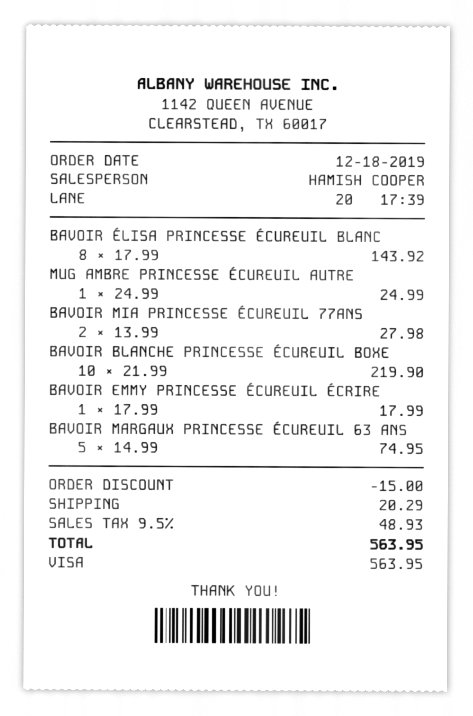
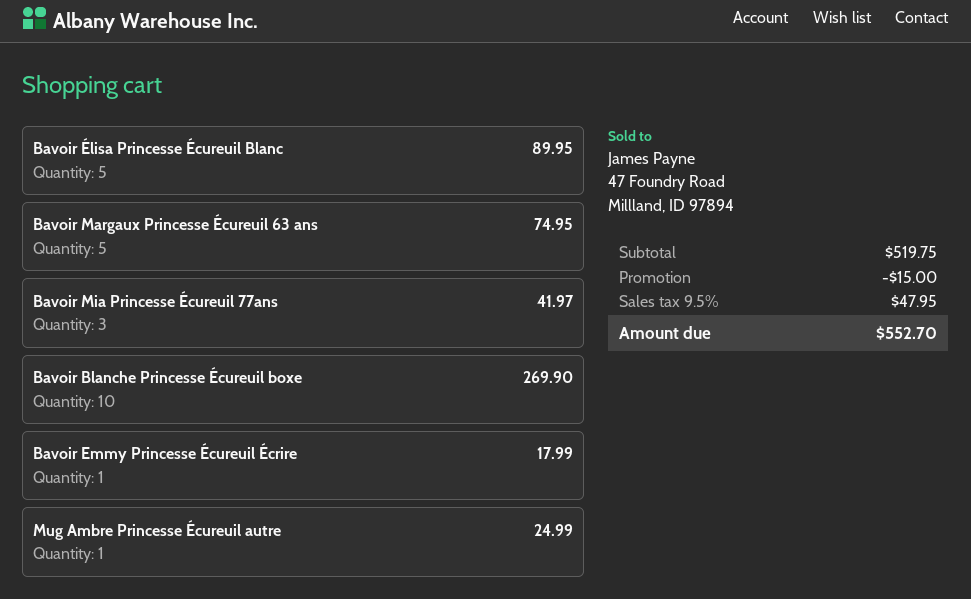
BAVOIR ÉLISA PRINCESSE ÉCUREUIL BLANC: 8 for 143.92 -> 5 for 89.95
BAVOIR MIA PRINCESSE ÉCUREUIL 77ANS: 2 for 27.98 -> 3 for 41.97
BAVOIR BLANCHE PRINCESSE ÉCUREUIL BOXE: 10 for 219.90 -> 10 for 269.90
shipping: 20.29 -> none
tax: 9.5% = 48.93 -> 9.5% = 47.95
total: 563.95 -> 552.70

